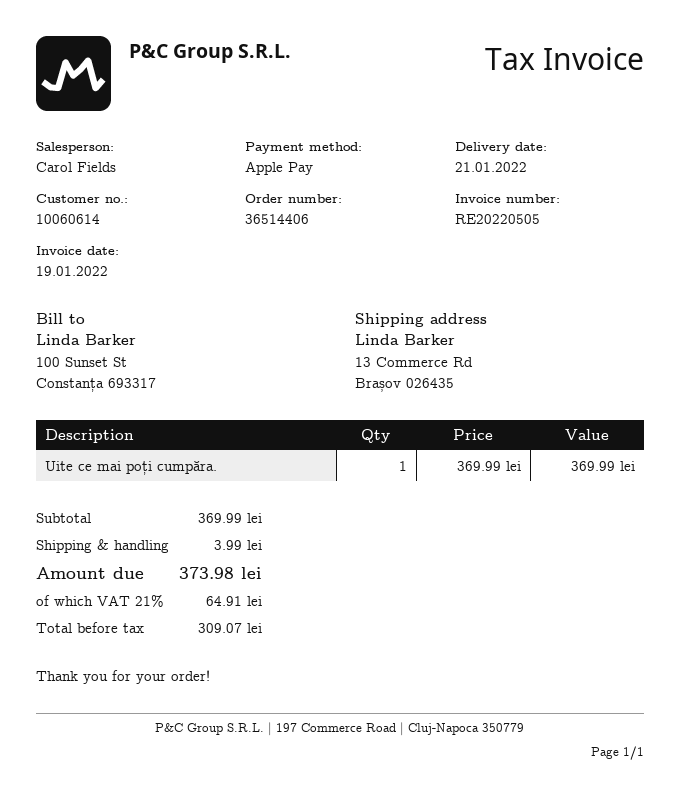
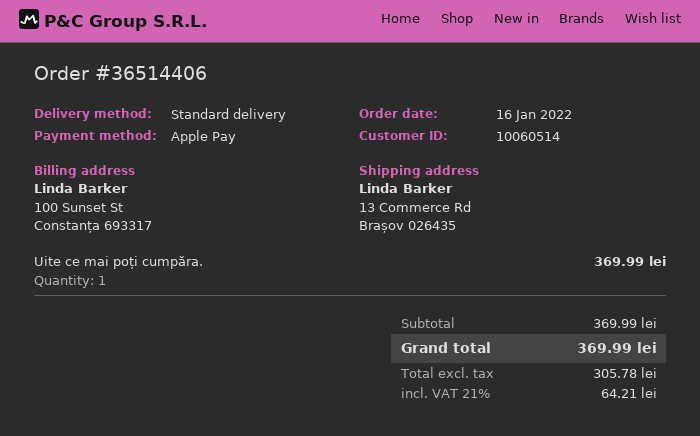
customer number: 10060614 -> 10060514
shipping: 3.99 -> none
net: 309.07 -> 305.78
tax: 21% = 64.91 -> 21% = 64.21
total: 373.98 -> 369.99

